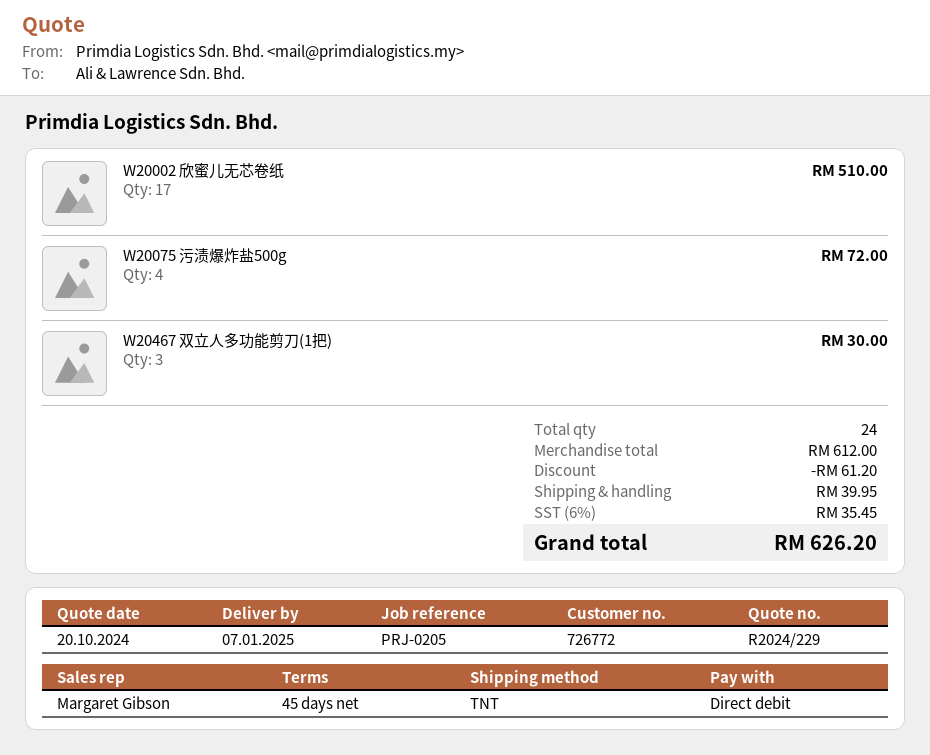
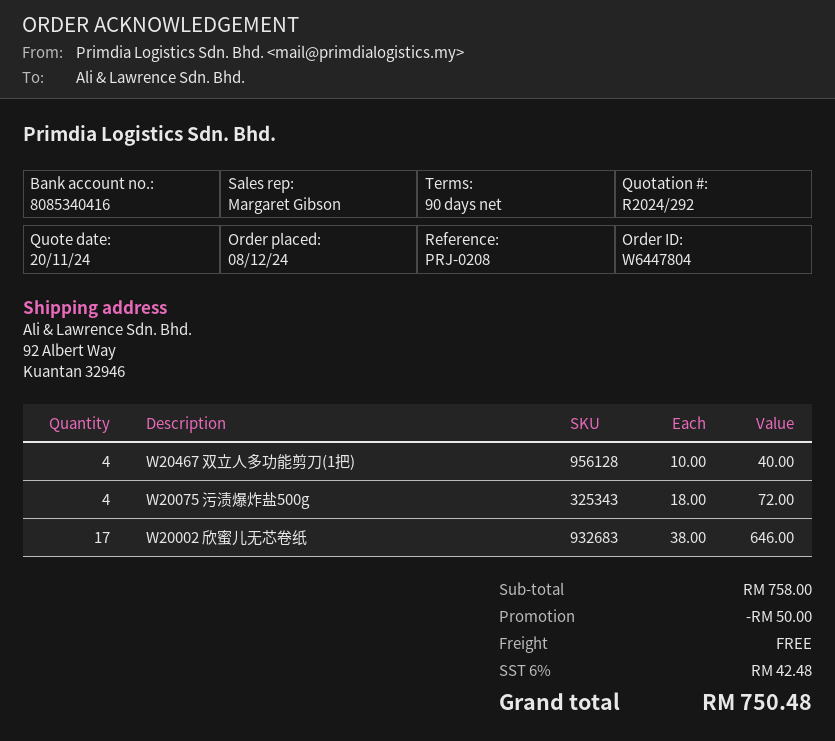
quote number: R2024/229 -> R2024/292
quote date: 2024-10-20 -> 2024-11-20
payment terms: 45 days -> 90 days
reference: PRJ-0205 -> PRJ-0208
W20002 欣蜜儿无芯卷纸: 17 for 510.00 -> 17 for 646.00
W20467 双立人多功能剪刀(1把): 3 for 30.00 -> 4 for 40.00
subtotal: 612.00 -> 758.00
discount: 61.20 -> 50.00
shipping: 39.95 -> 0.00
tax: 6% = 35.45 -> 6% = 42.48
total: 626.20 -> 750.48

